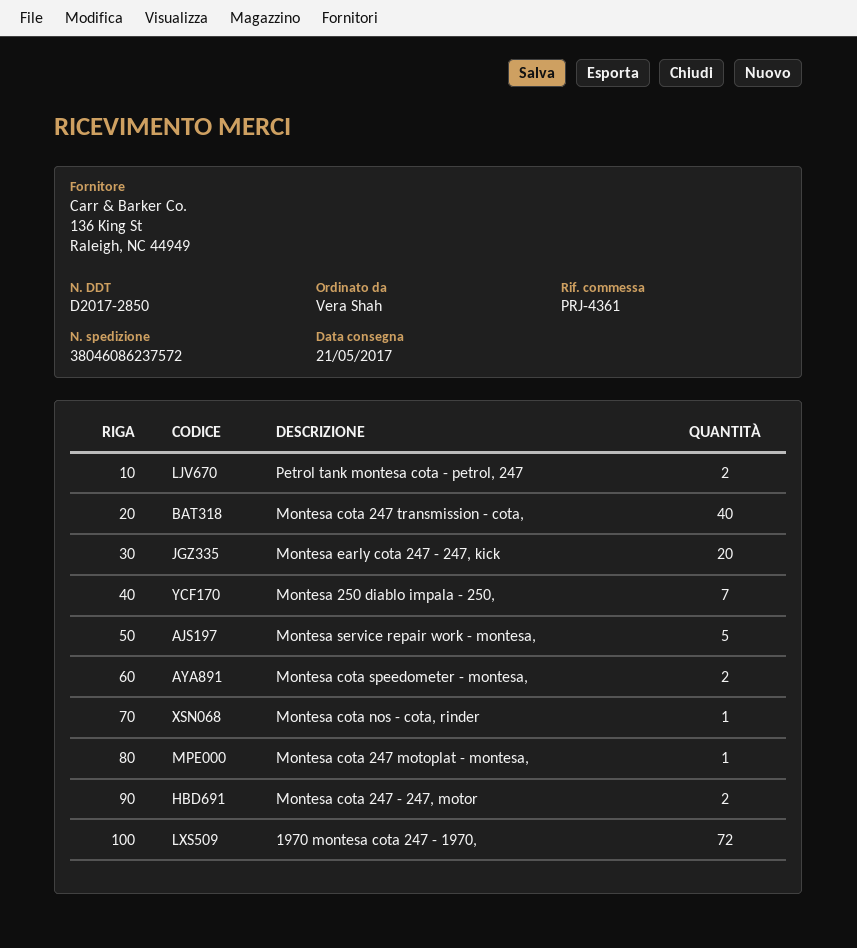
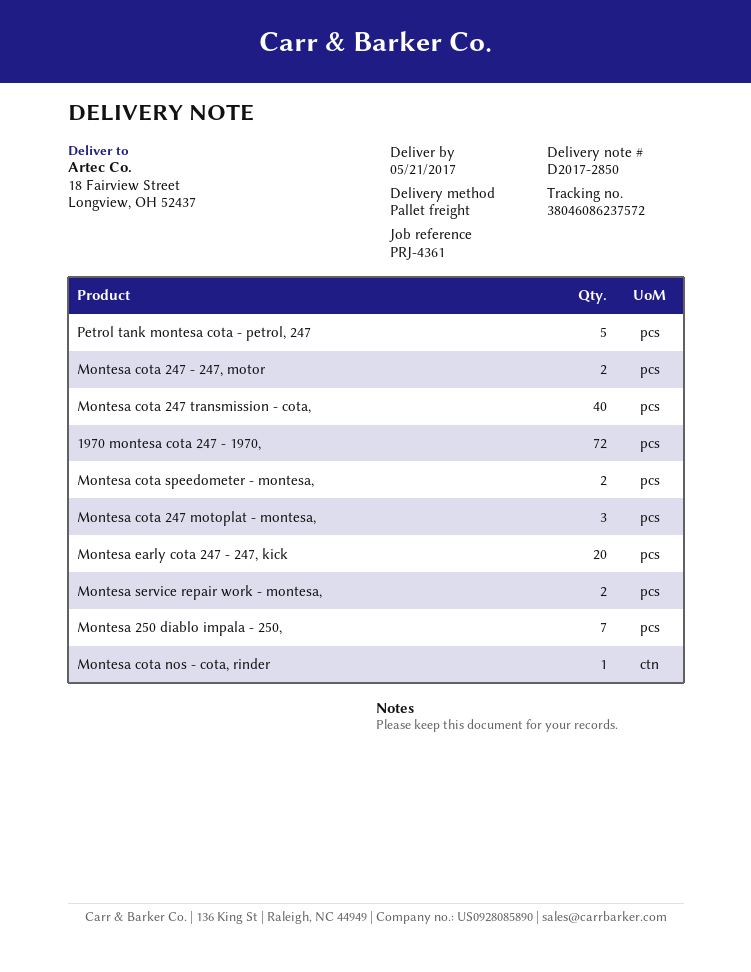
Petrol tank montesa cota - petrol, 247: 2 -> 5
Montesa service repair work - montesa,: 5 -> 2
Montesa cota 247 motoplat - montesa,: 1 -> 3

